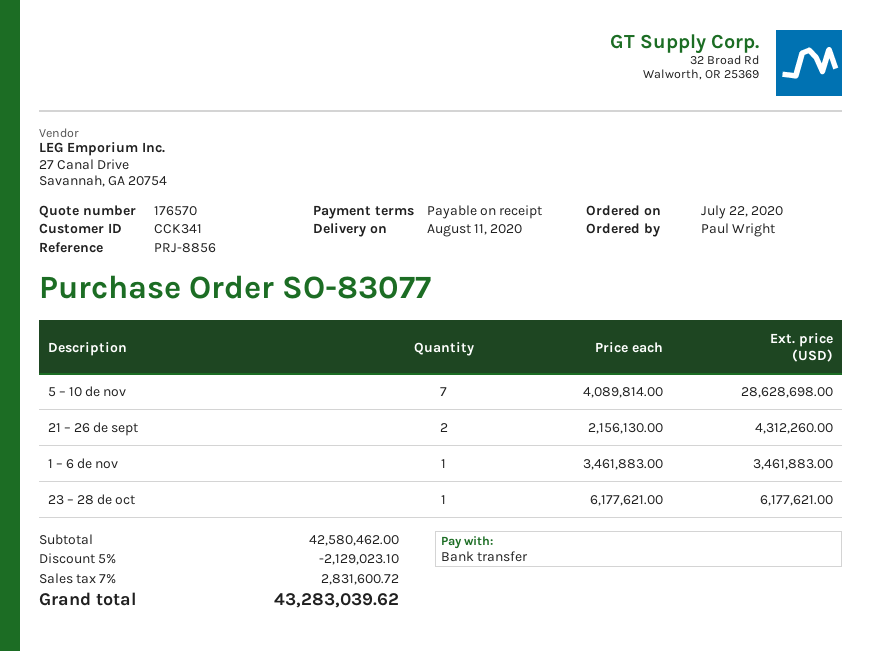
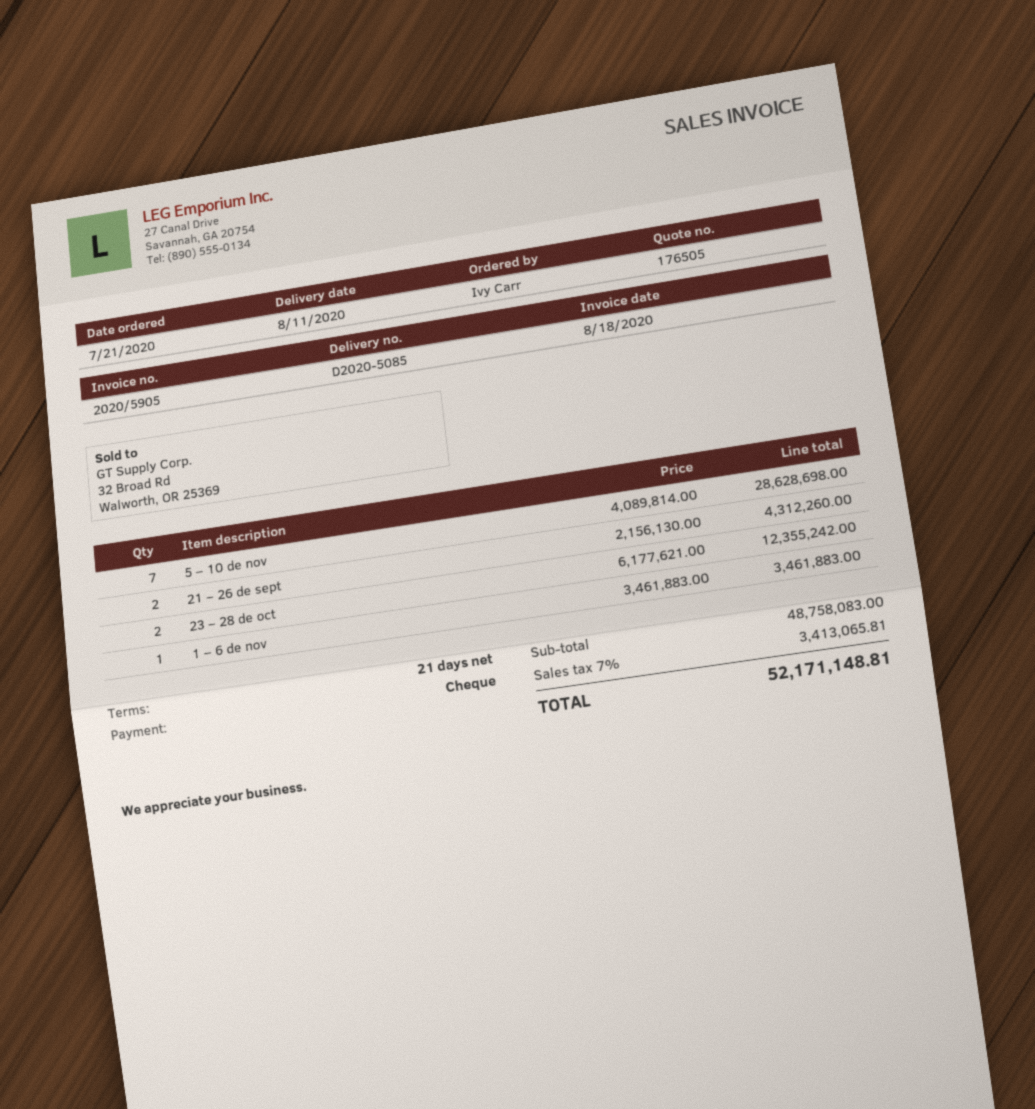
quote number: 176570 -> 176505
order date: 2020-07-22 -> 2020-07-21
payment terms: on receipt -> 21 days
ordered by: Paul Wright -> Ivy Carr
payment method: bank transfer -> cheque
23 – 28 de oct: 1 x 6177621.00 = 6177621.00 -> 2 x 6177621.00 = 12355242.00
subtotal: 42580462.00 -> 48758083.00
discount: 5% = 2129023.10 -> none
tax: 7% = 2831600.72 -> 7% = 3413065.81
total: 43283039.62 -> 52171148.81

